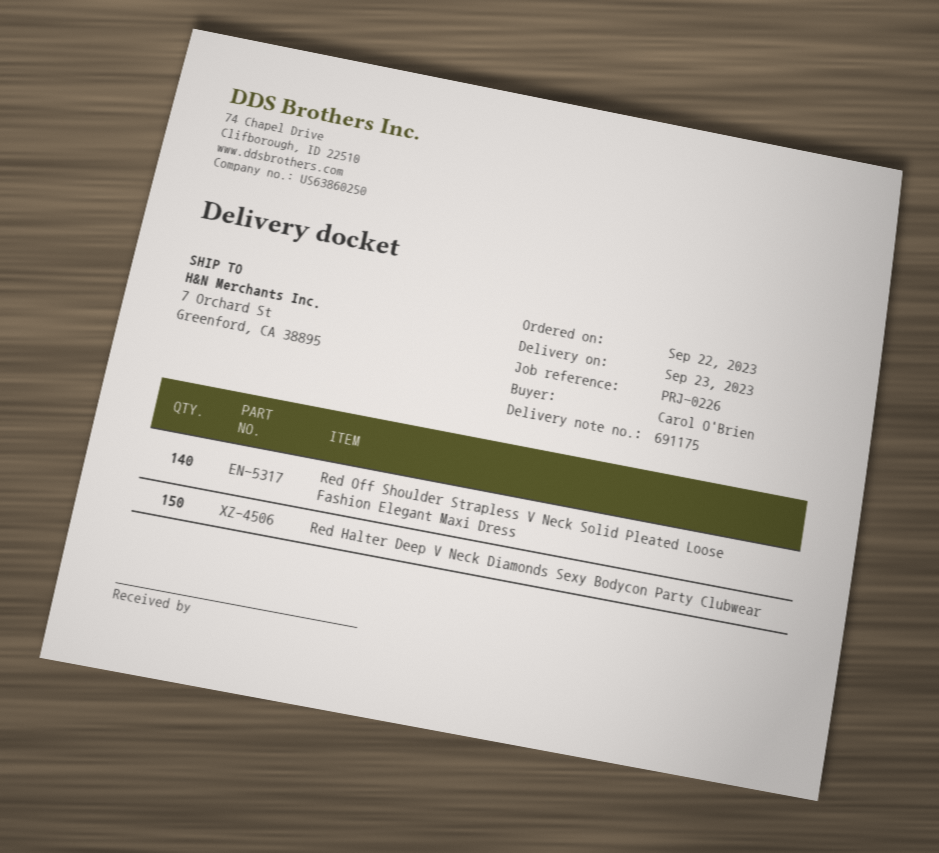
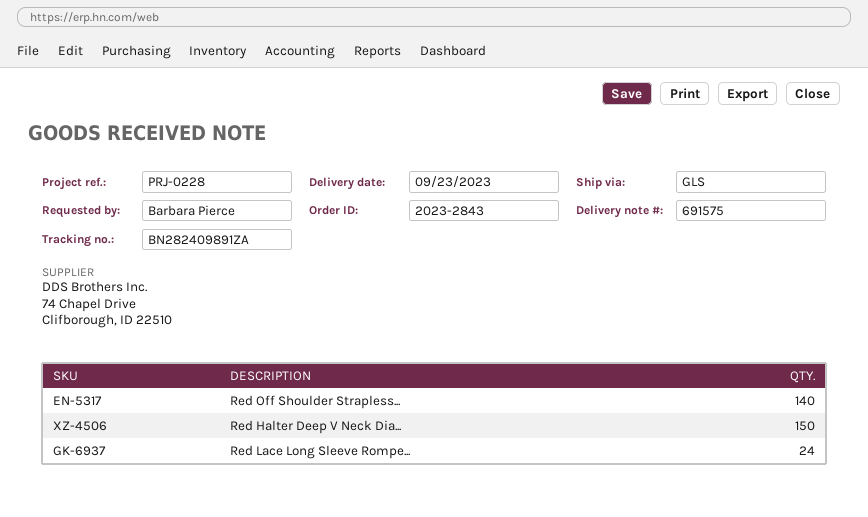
delivery note number: 691175 -> 691575
reference: PRJ-0226 -> PRJ-0228
ordered by: Carol O'Brien -> Barbara Pierce
Red Lace Long Sleeve Rompe...: none -> 24

